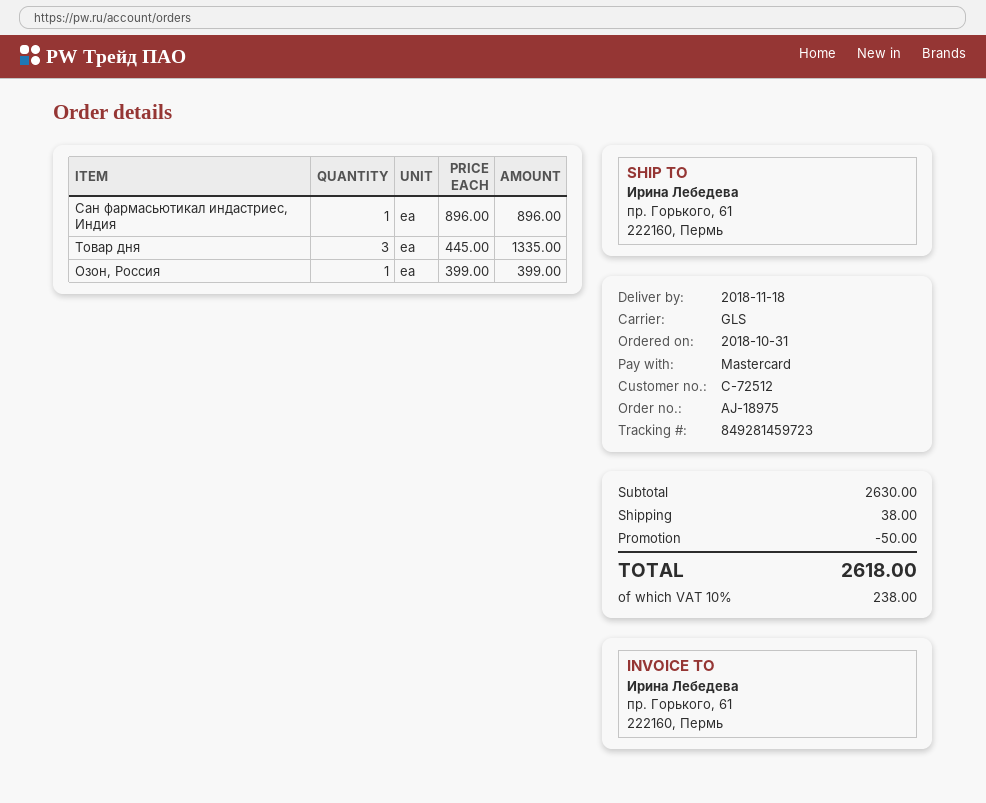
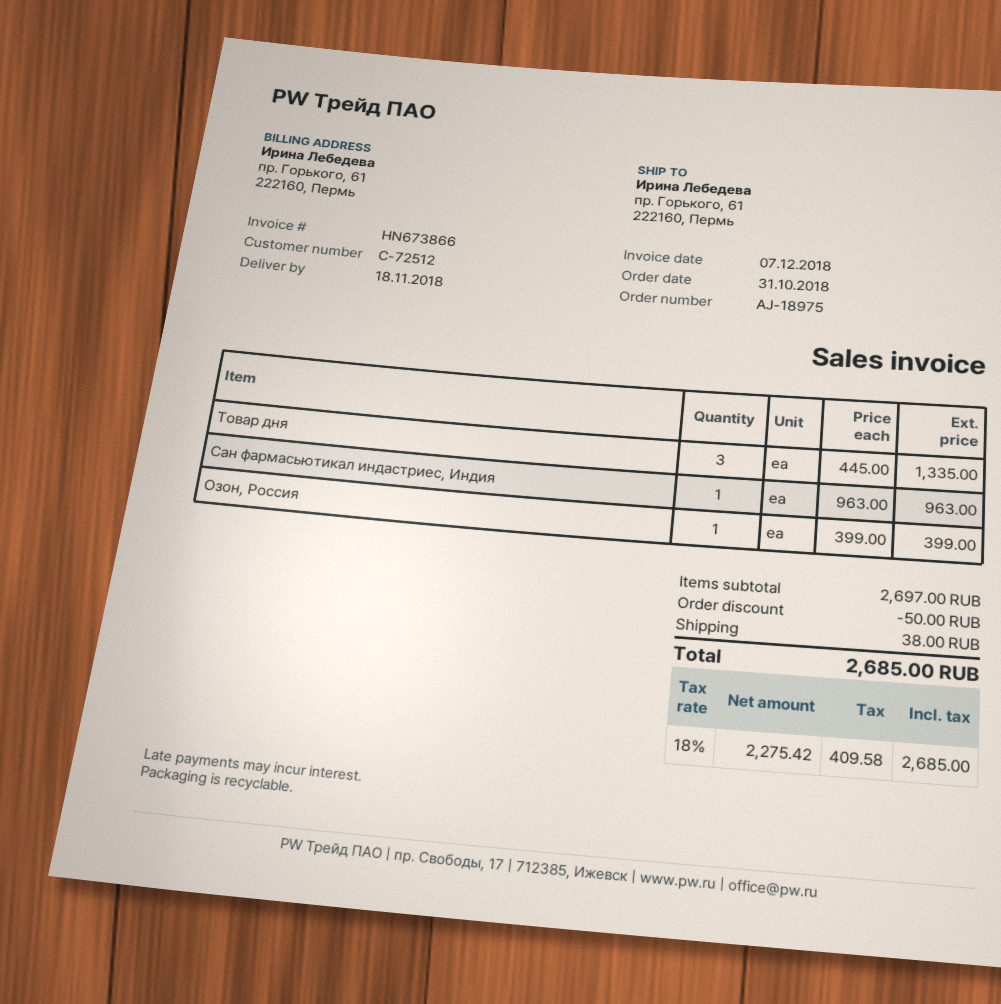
Сан фармасьютикал индастриес, Индия: 1 x 896.00 = 896.00 -> 1 x 963.00 = 963.00
subtotal: 2630.00 -> 2697.00
tax: 10% = 238.00 -> 18% = 409.58
total: 2618.00 -> 2685.00

